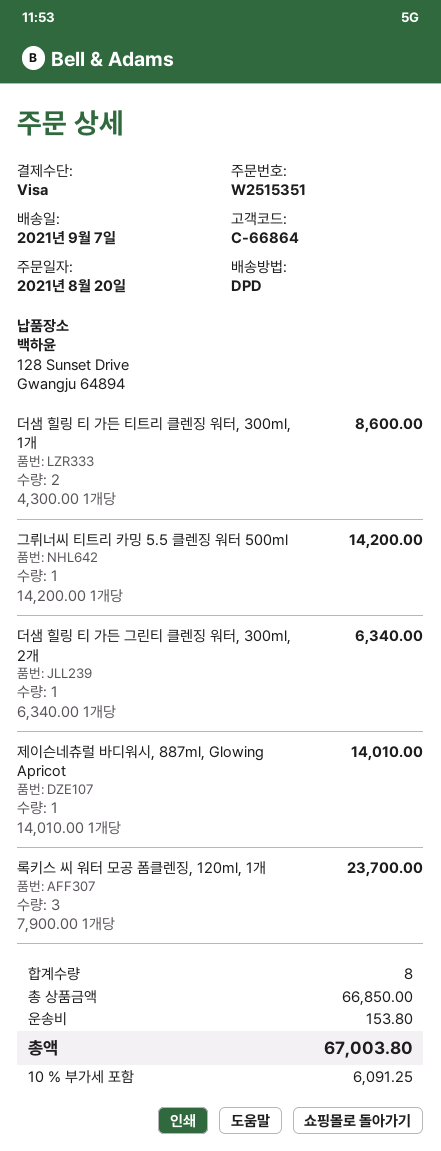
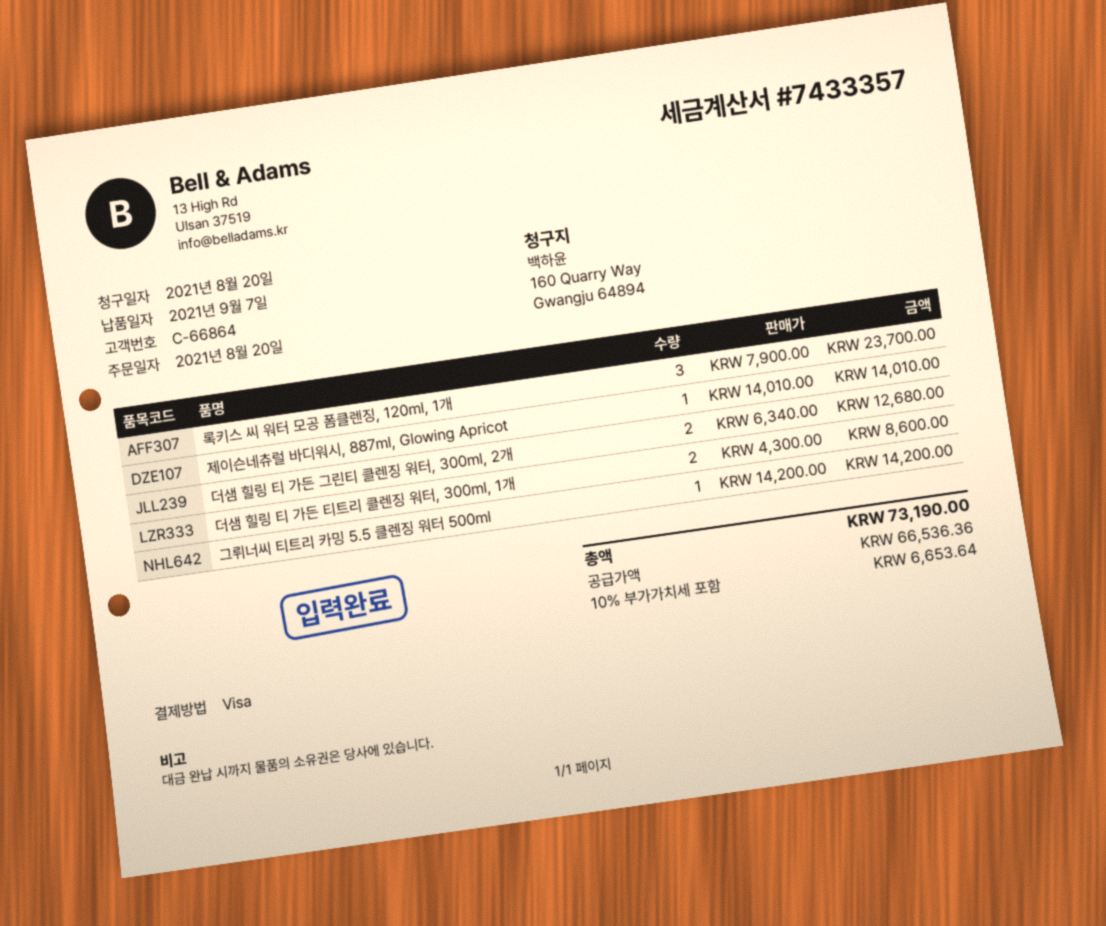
더샘 힐링 티 가든 그린티 클렌징 워터, 300ml, 2개: 1 x 6340.00 = 6340.00 -> 2 x 6340.00 = 12680.00
shipping: 153.80 -> none
tax: 10% = 6091.25 -> 10% = 6653.64
total: 67003.80 -> 73190.00

